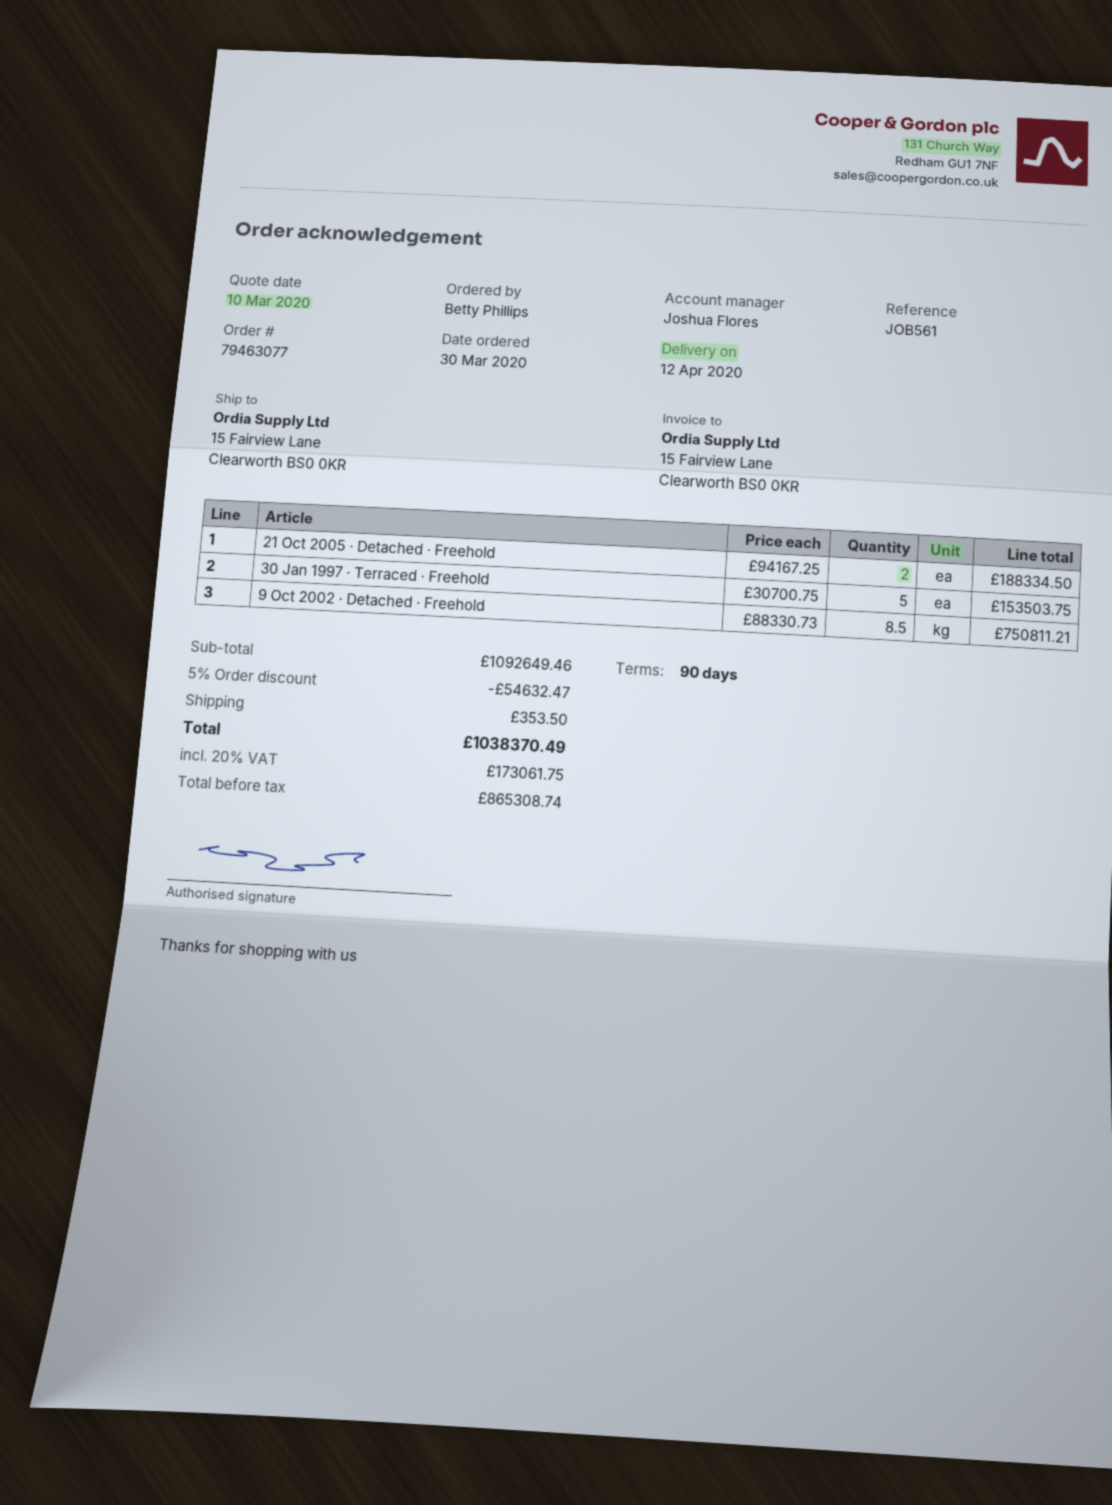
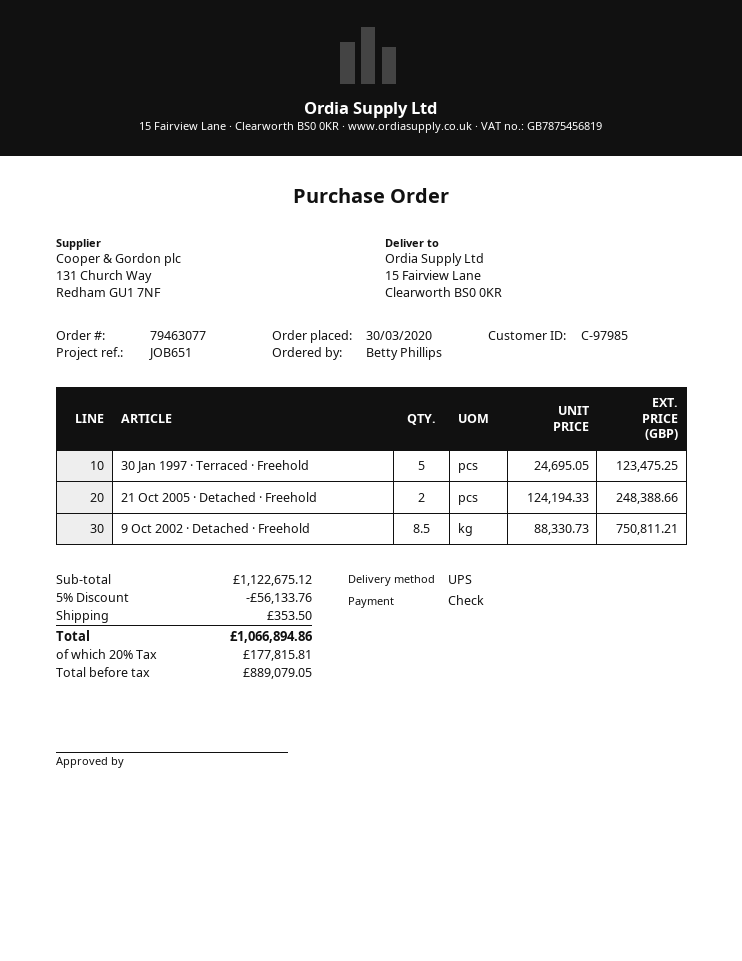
reference: JOB561 -> JOB651
21 Oct 2005 · Detached · Freehold: 2 x 94167.25 = 188334.50 -> 2 x 124194.33 = 248388.66
30 Jan 1997 · Terraced · Freehold: 5 x 30700.75 = 153503.75 -> 5 x 24695.05 = 123475.25
subtotal: 1092649.46 -> 1122675.12
discount: 5% = 54632.47 -> 5% = 56133.76
net: 865308.74 -> 889079.05
tax: 20% = 173061.75 -> 20% = 177815.81
total: 1038370.49 -> 1066894.86

